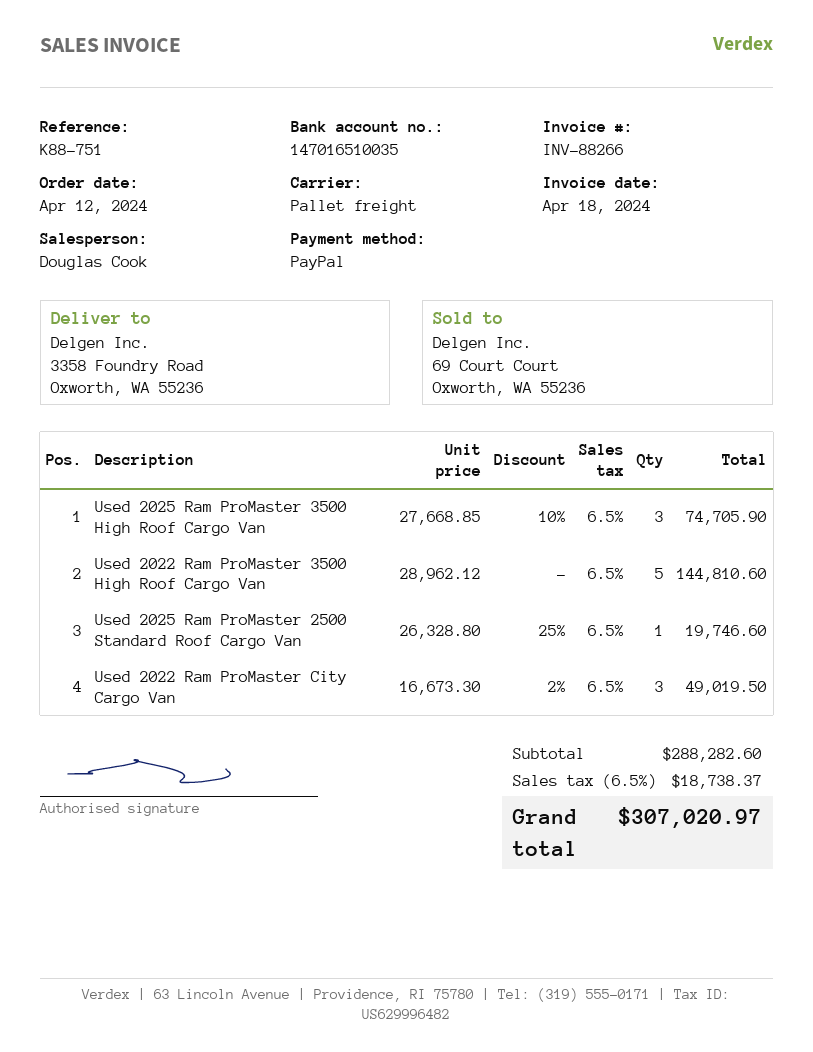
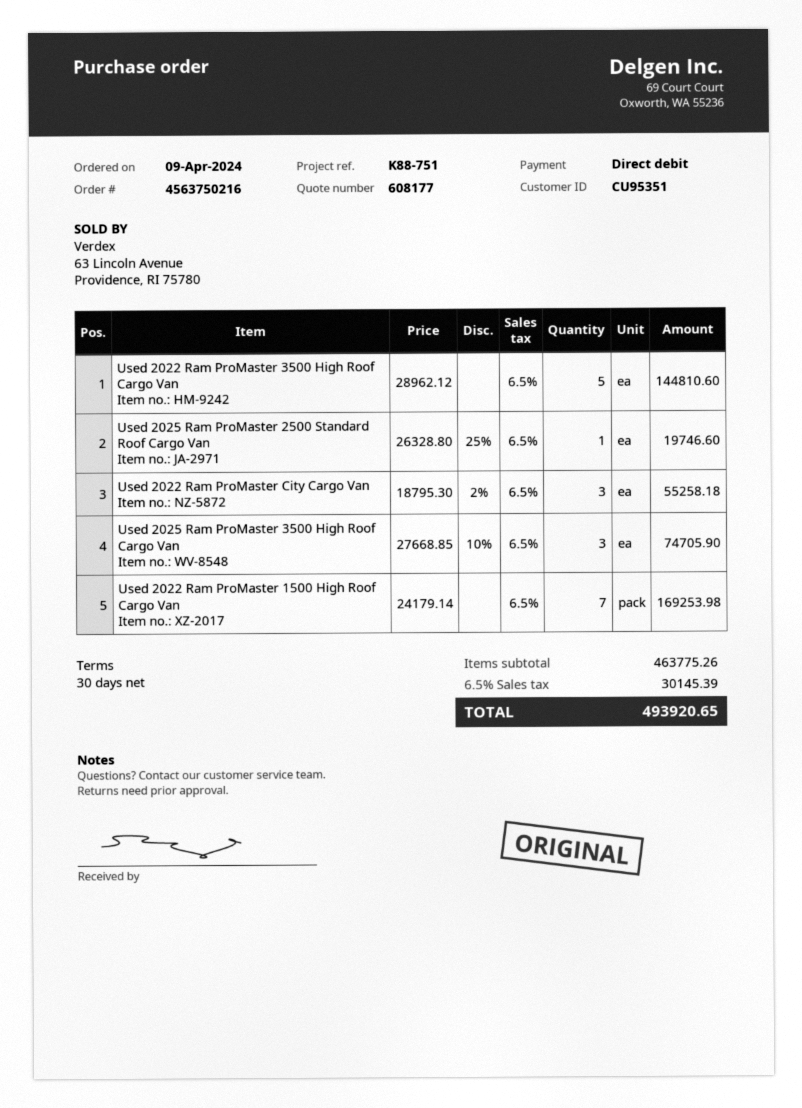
order date: 2024-04-12 -> 2024-04-09
payment method: PayPal -> direct debit
Used 2022 Ram ProMaster City Cargo Van: 3 x 16673.30 - 2% = 49019.50 -> 3 x 18795.30 - 2% = 55258.18
Used 2022 Ram ProMaster 1500 High Roof Cargo Van: none -> 7 x 24179.14 = 169253.98
subtotal: 288282.60 -> 463775.26
tax: 6.5% = 18738.37 -> 6.5% = 30145.39
total: 307020.97 -> 493920.65

